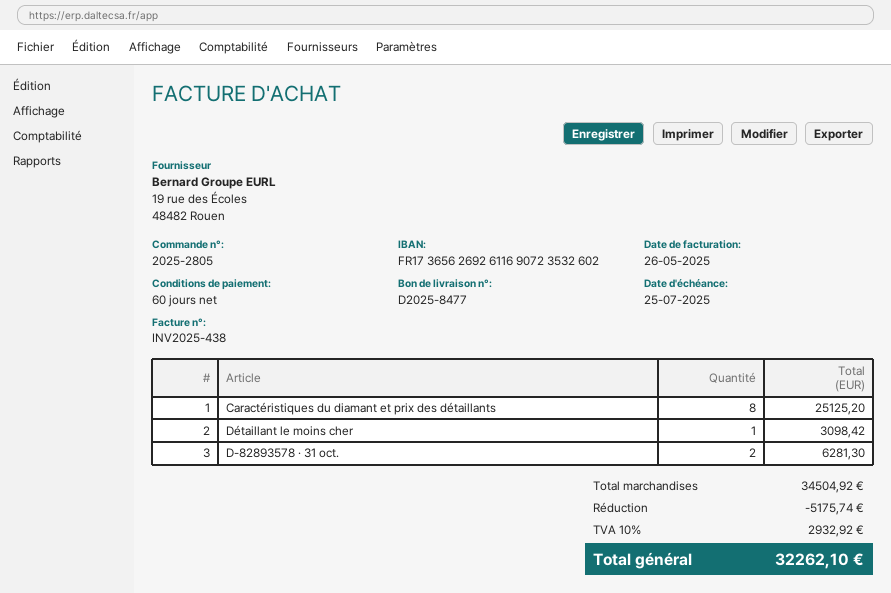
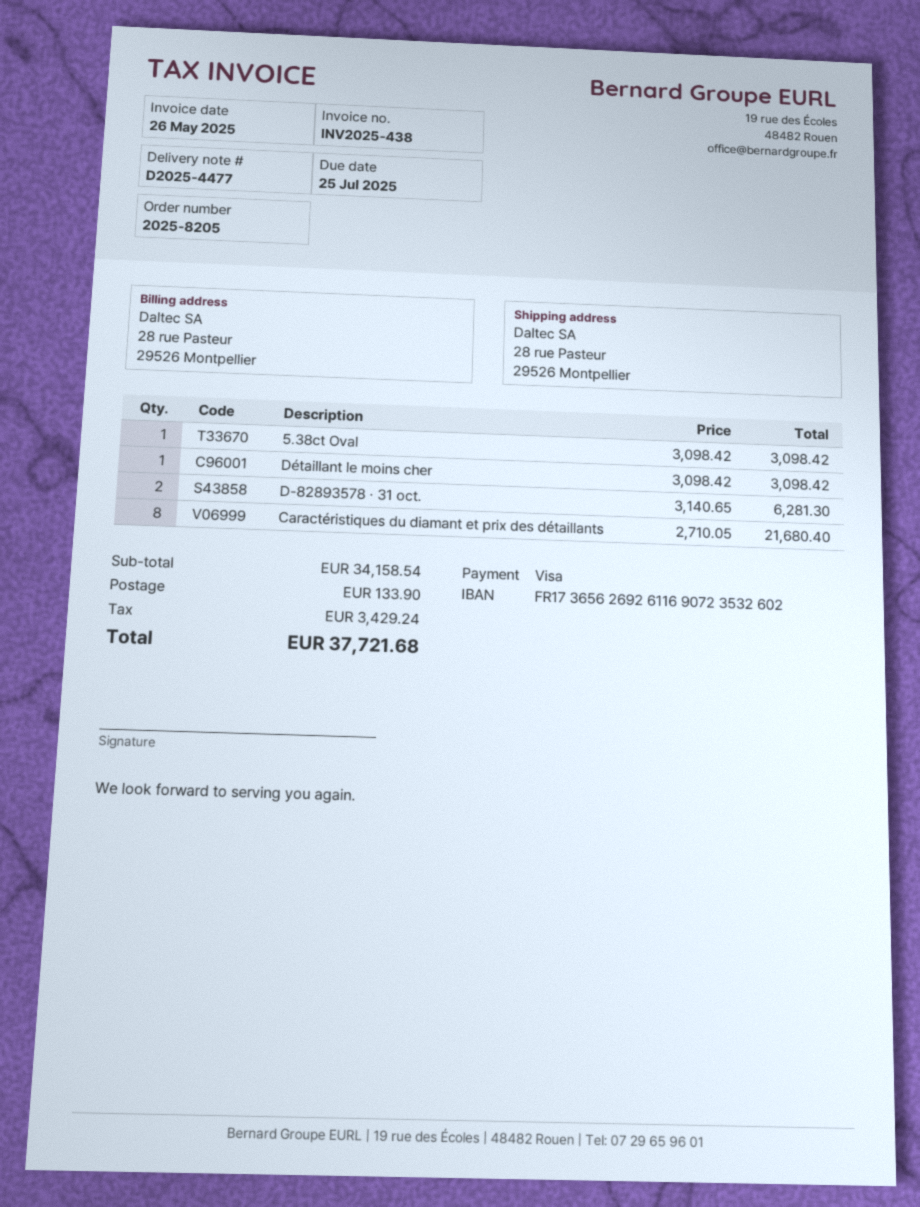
order number: 2025-2805 -> 2025-8205
delivery note number: D2025-8477 -> D2025-4477
Caractéristiques du diamant et prix des détaillants: 8 for 25125.20 -> 8 for 21680.40
5.38ct Oval: none -> 1 for 3098.42
subtotal: 34504.92 -> 34158.54
discount: 5175.74 -> none
shipping: none -> 133.90
tax: 2932.92 -> 3429.24
total: 32262.10 -> 37721.68

